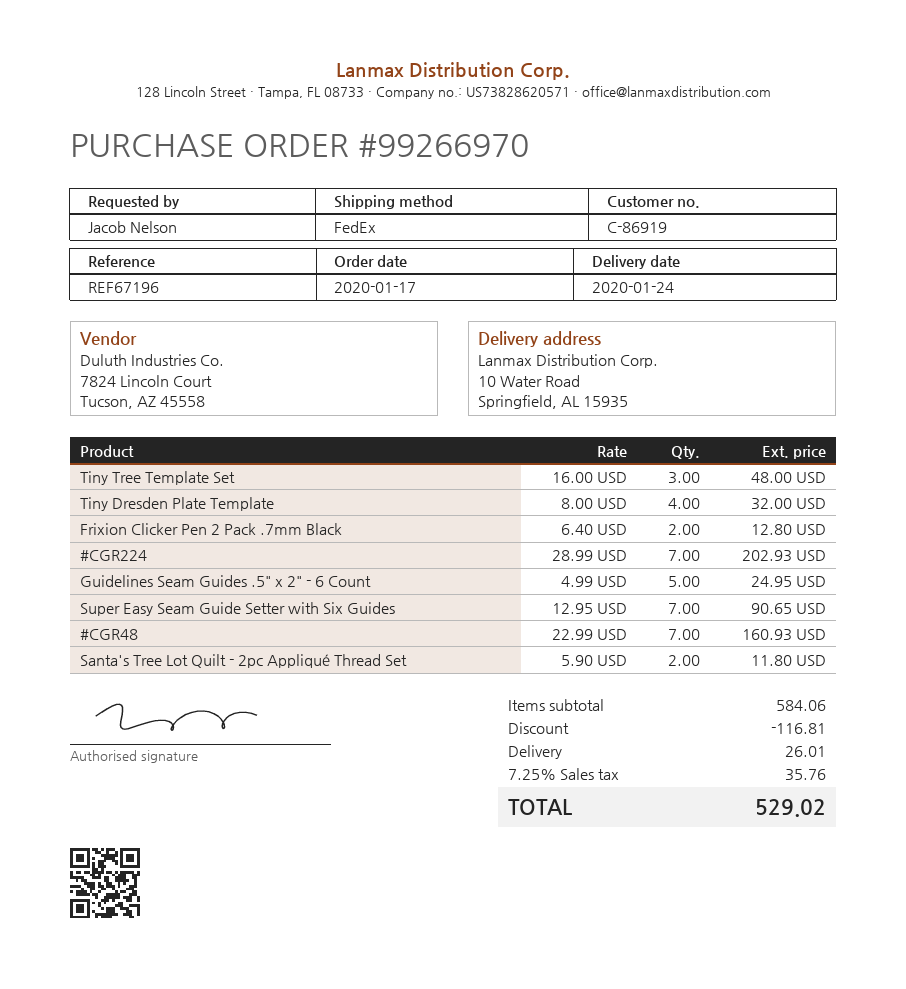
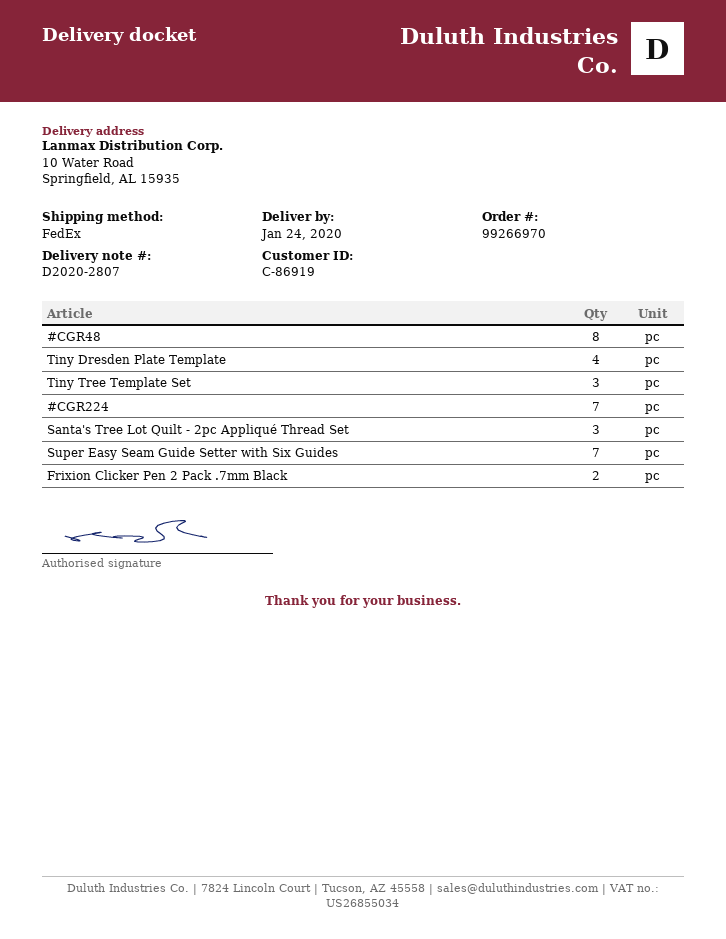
Guidelines Seam Guides .5" x 2" - 6 Count: 5 -> none
#CGR48: 7 -> 8
Santa's Tree Lot Quilt - 2pc Appliqué Thread Set: 2 -> 3

